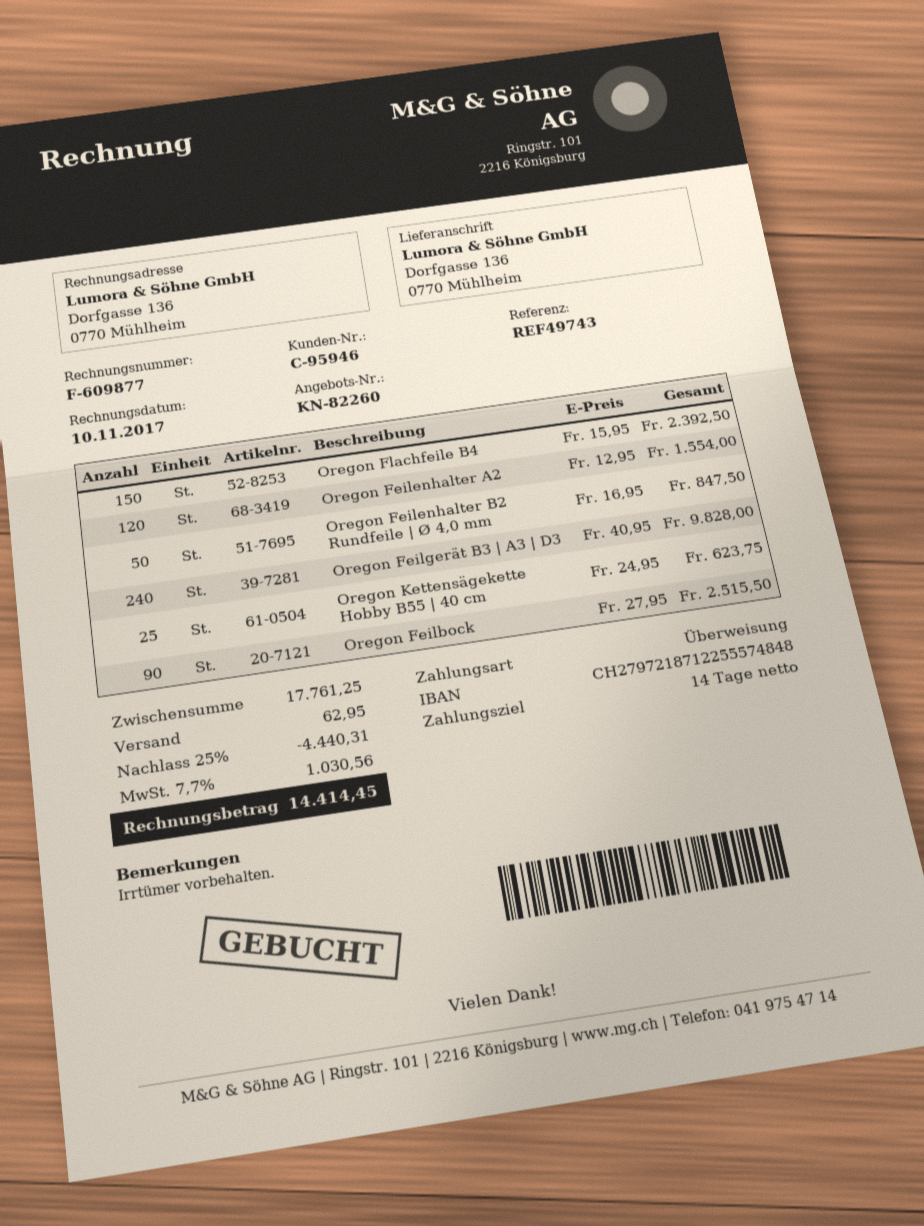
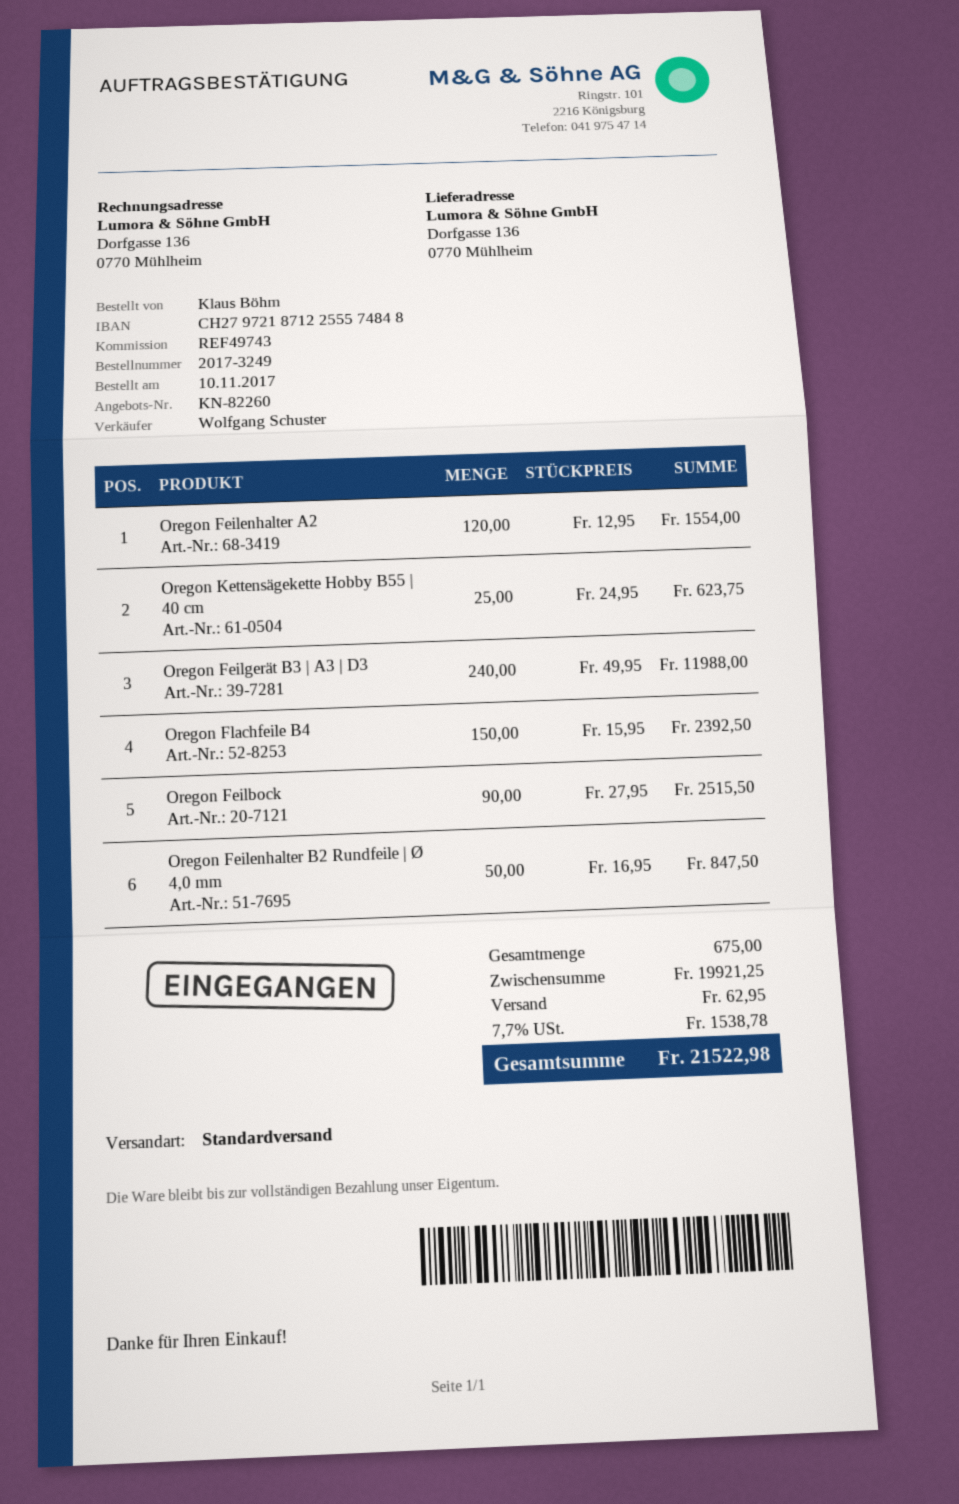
Oregon Feilgerät B3 | A3 | D3: 240 x 40.95 = 9828.00 -> 240 x 49.95 = 11988.00
subtotal: 17761.25 -> 19921.25
discount: 25% = 4440.31 -> none
tax: 7.7% = 1030.56 -> 7.7% = 1538.78
total: 14414.45 -> 21522.98

